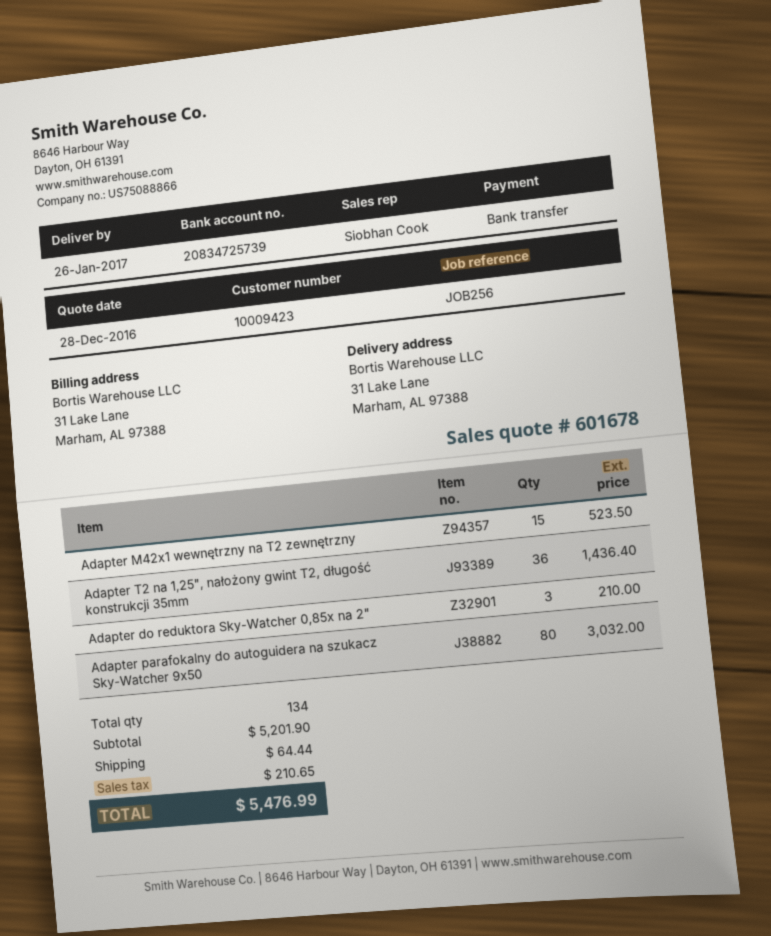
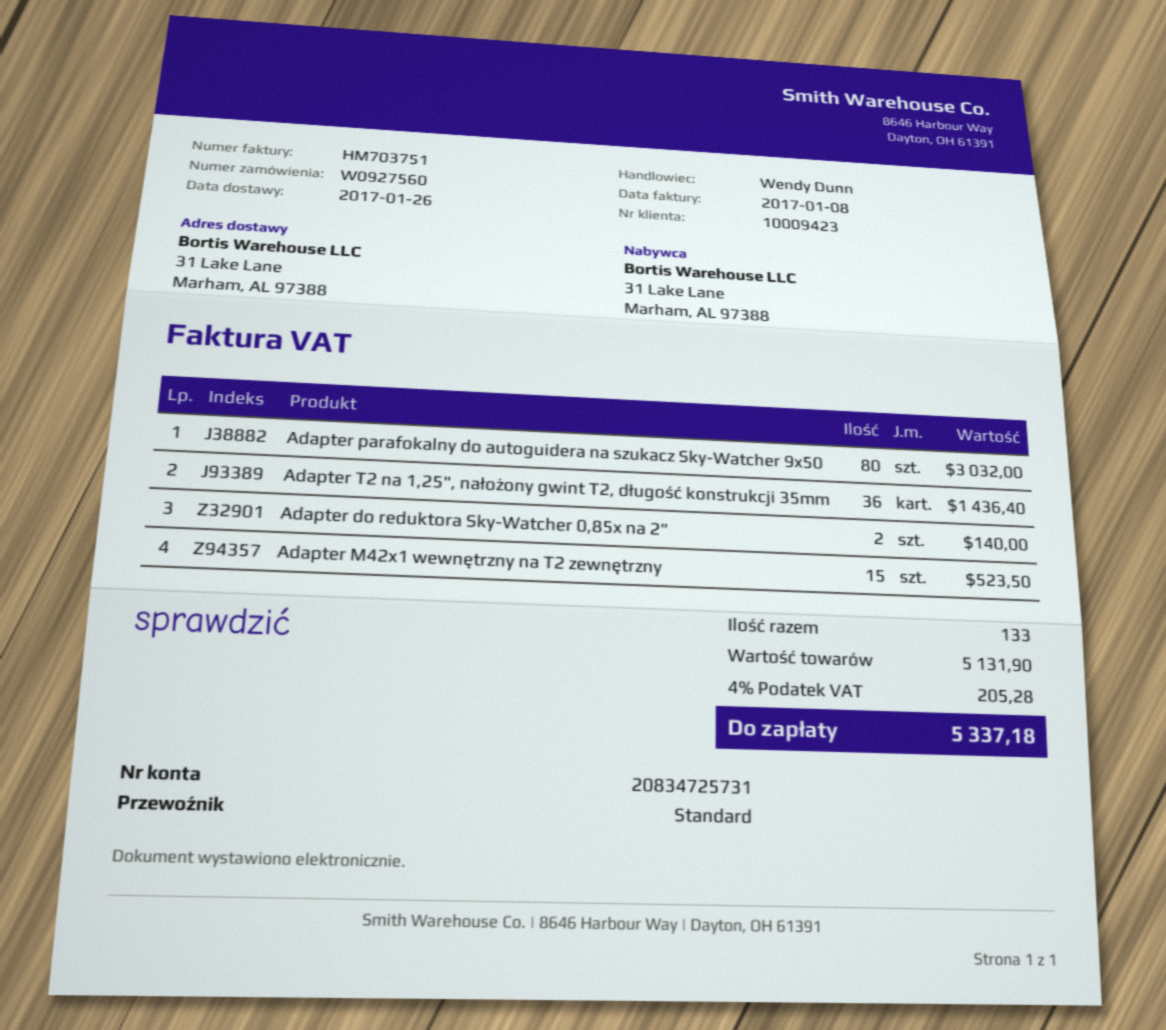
sales rep: Siobhan Cook -> Wendy Dunn
bank account: 20834725739 -> 20834725731
Adapter do reduktora Sky-Watcher 0,85x na 2": 3 for 210.00 -> 2 for 140.00
total quantity: 134 -> 133
subtotal: 5201.90 -> 5131.90
shipping: 64.44 -> none
tax: 210.65 -> 205.28
total: 5476.99 -> 5337.18

